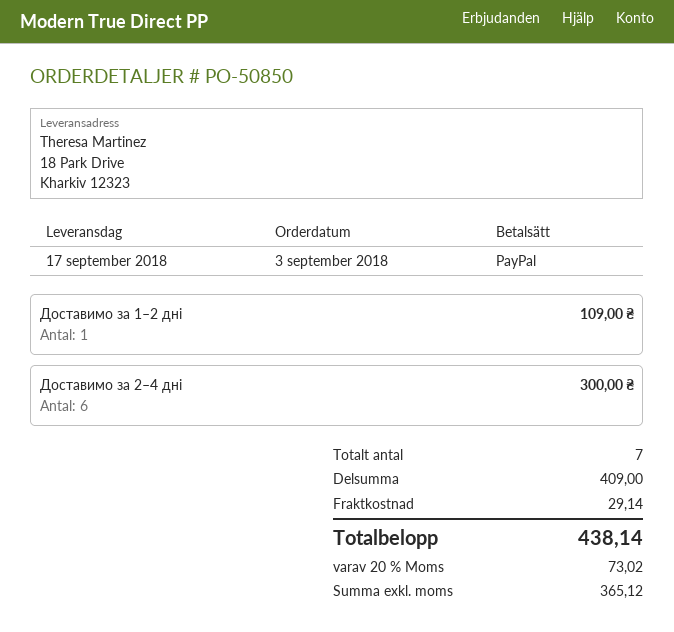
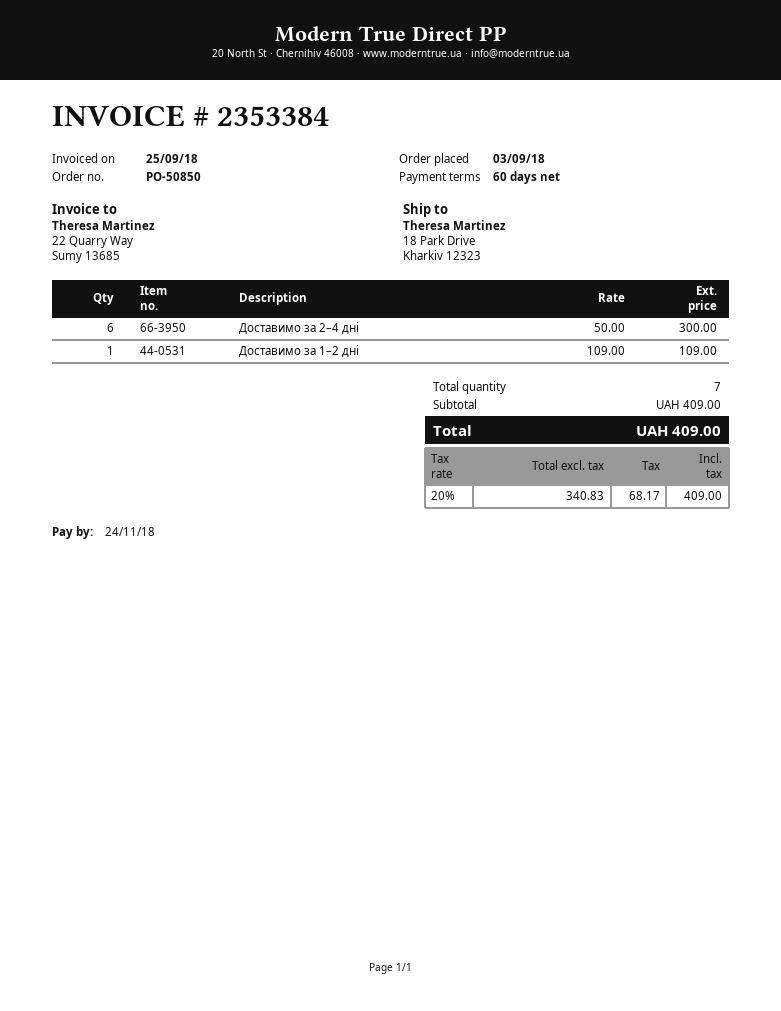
shipping: 29.14 -> none
net: 365.12 -> 340.83
tax: 20% = 73.02 -> 20% = 68.17
total: 438.14 -> 409.00

